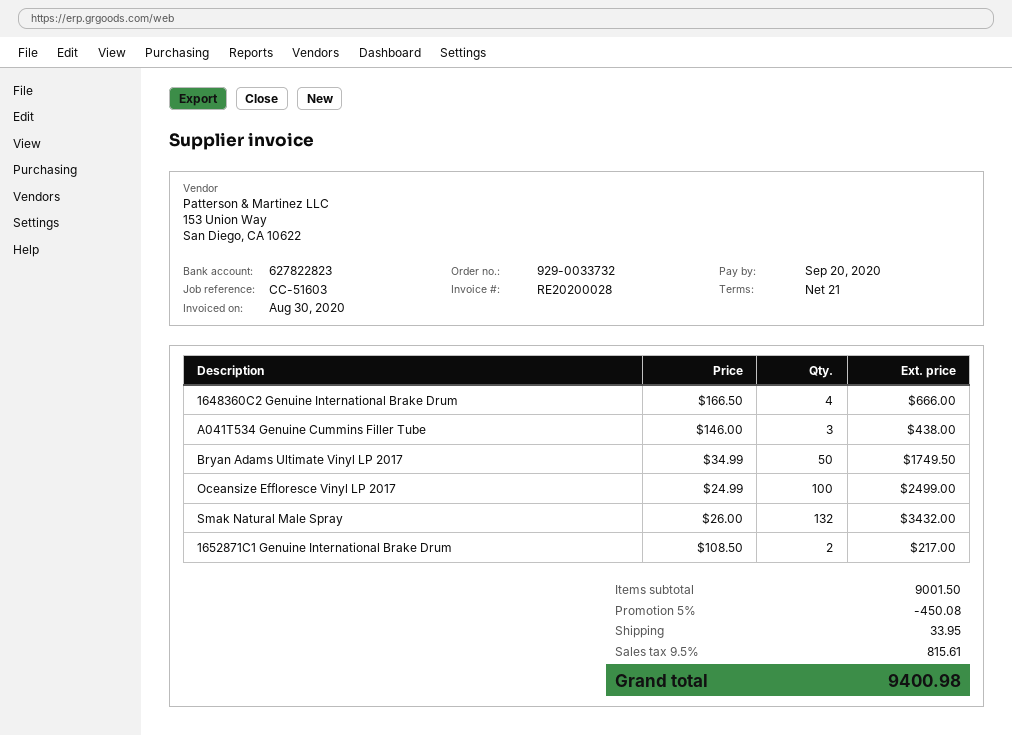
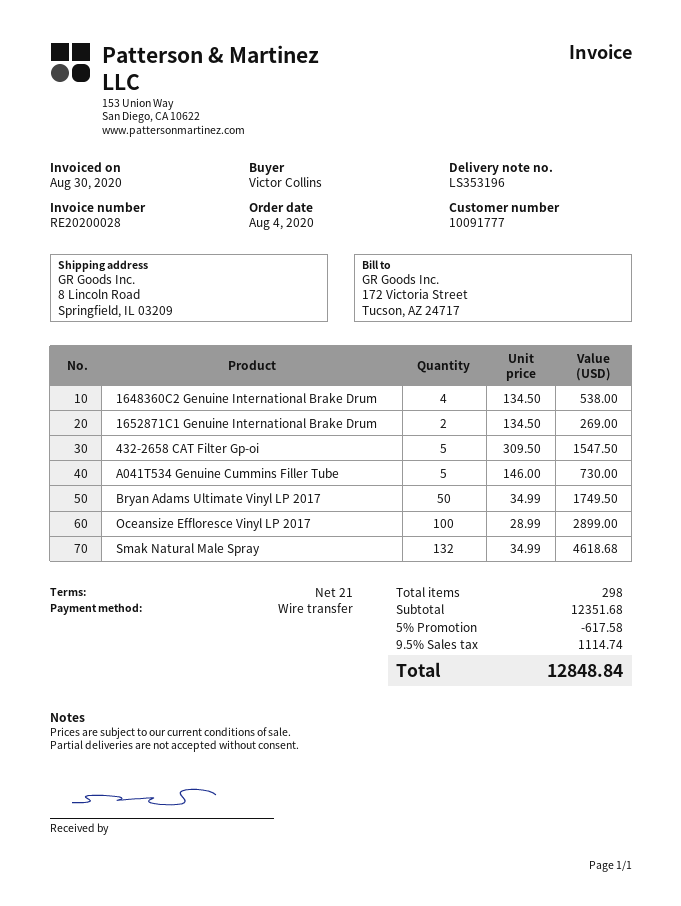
1648360C2 Genuine International Brake Drum: 4 x 166.50 = 666.00 -> 4 x 134.50 = 538.00
A041T534 Genuine Cummins Filler Tube: 3 x 146.00 = 438.00 -> 5 x 146.00 = 730.00
Oceansize Effloresce Vinyl LP 2017: 100 x 24.99 = 2499.00 -> 100 x 28.99 = 2899.00
Smak Natural Male Spray: 132 x 26.00 = 3432.00 -> 132 x 34.99 = 4618.68
1652871C1 Genuine International Brake Drum: 2 x 108.50 = 217.00 -> 2 x 134.50 = 269.00
432-2658 CAT Filter Gp-oi: none -> 5 x 309.50 = 1547.50
subtotal: 9001.50 -> 12351.68
discount: 5% = 450.08 -> 5% = 617.58
shipping: 33.95 -> none
tax: 9.5% = 815.61 -> 9.5% = 1114.74
total: 9400.98 -> 12848.84

